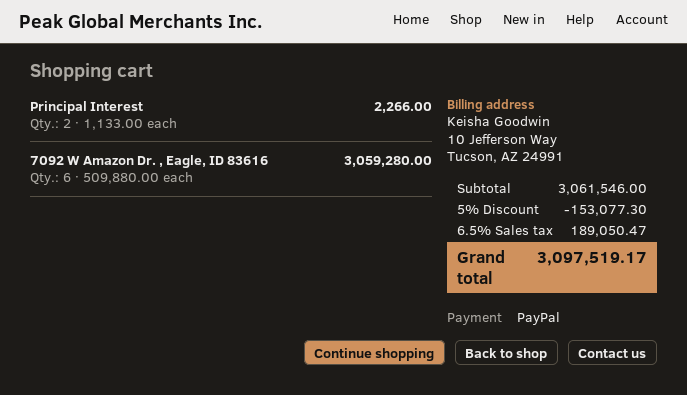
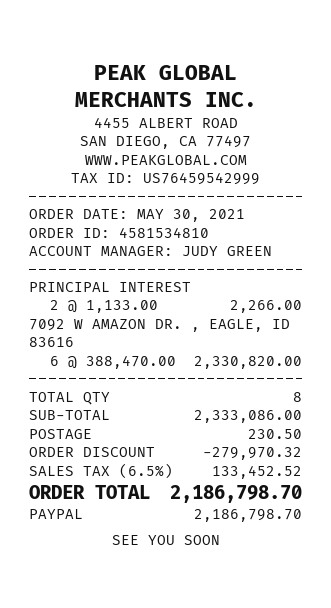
7092 W Amazon Dr. , Eagle, ID 83616: 6 x 509880.00 = 3059280.00 -> 6 x 388470.00 = 2330820.00
subtotal: 3061546.00 -> 2333086.00
discount: 153077.30 -> 279970.32
shipping: none -> 230.50
tax: 6.5% = 189050.47 -> 6.5% = 133452.52
total: 3097519.17 -> 2186798.70

